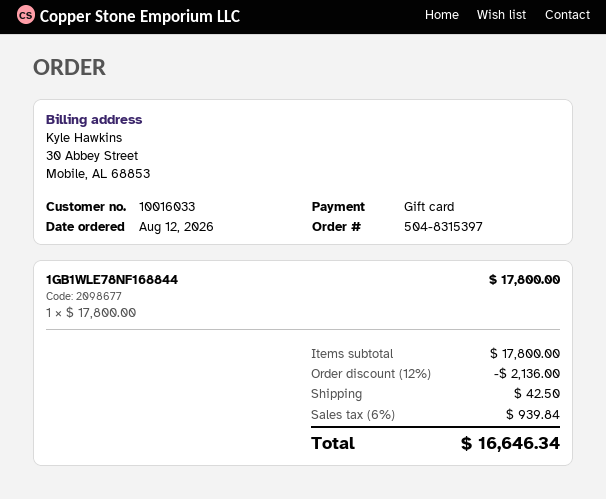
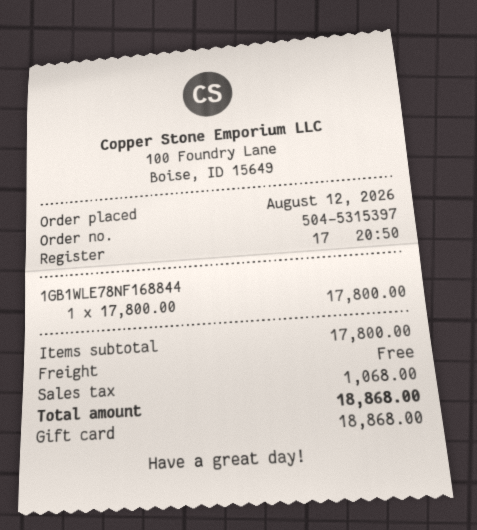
order number: 504-8315397 -> 504-5315397
discount: 12% = 2136.00 -> none
shipping: 42.50 -> 0.00
tax: 939.84 -> 1068.00
total: 16646.34 -> 18868.00

